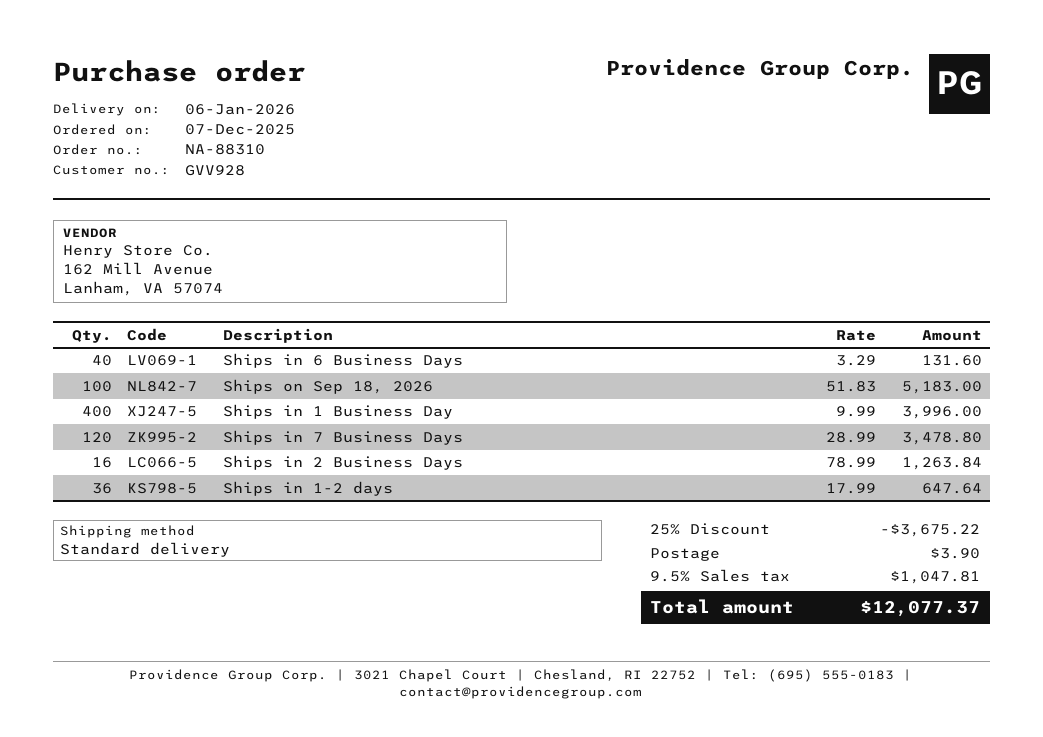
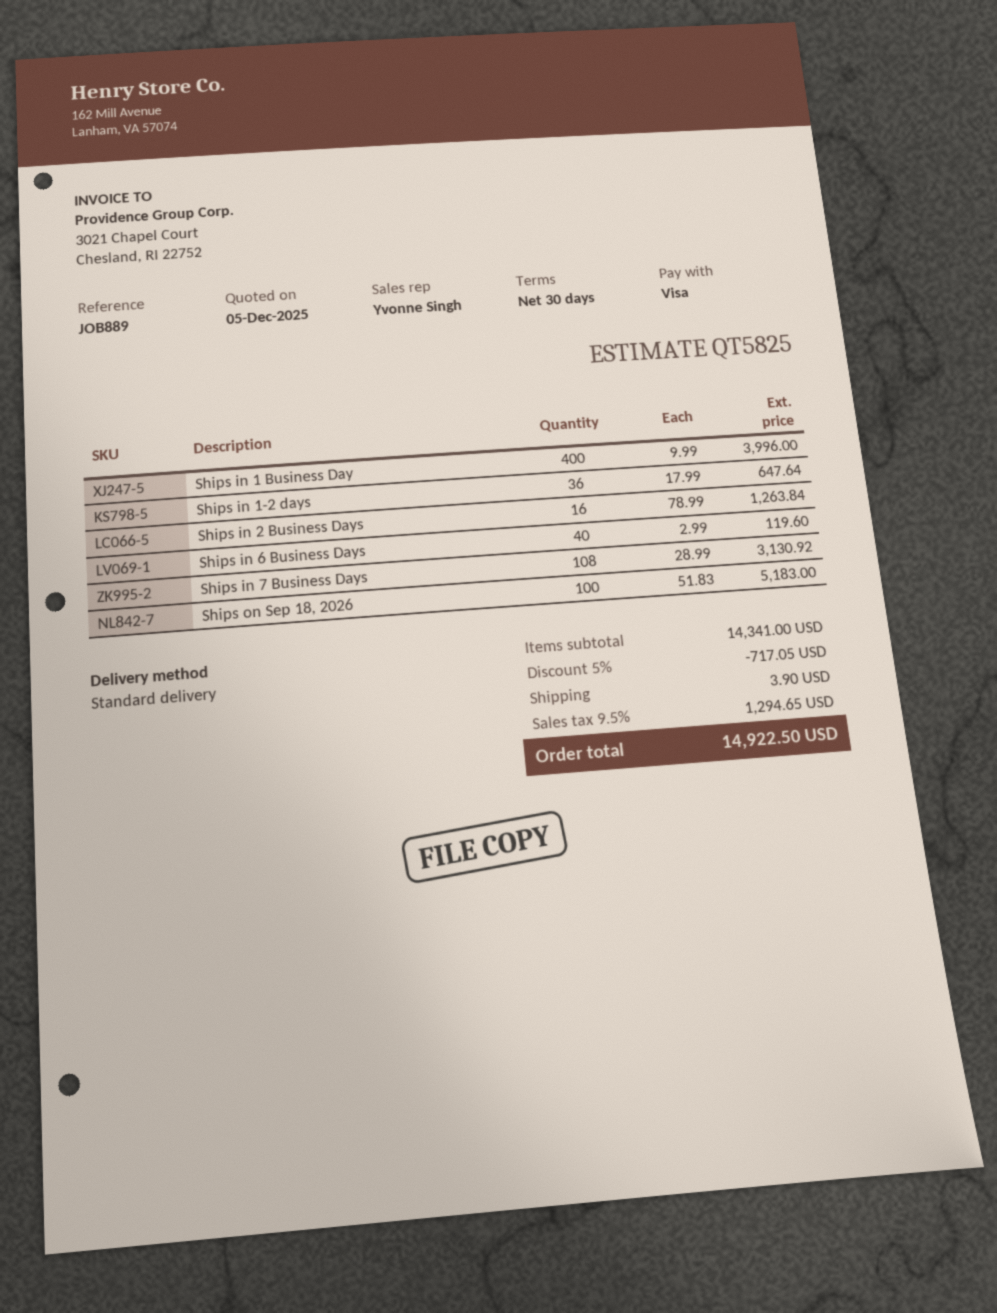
Ships in 6 Business Days: 40 x 3.29 = 131.60 -> 40 x 2.99 = 119.60
Ships in 7 Business Days: 120 x 28.99 = 3478.80 -> 108 x 28.99 = 3130.92
discount: 25% = 3675.22 -> 5% = 717.05
tax: 9.5% = 1047.81 -> 9.5% = 1294.65
total: 12077.37 -> 14922.50

